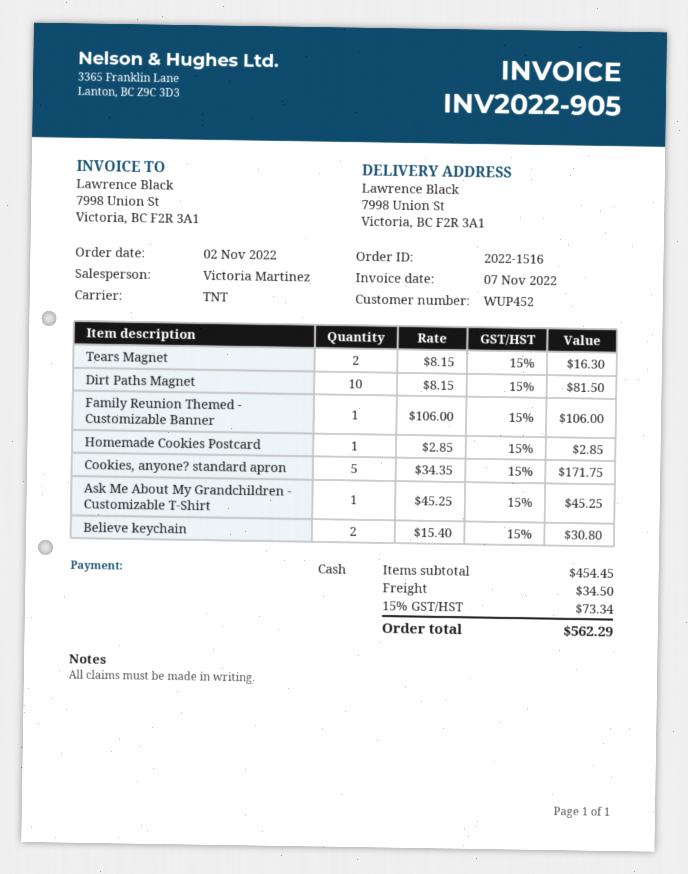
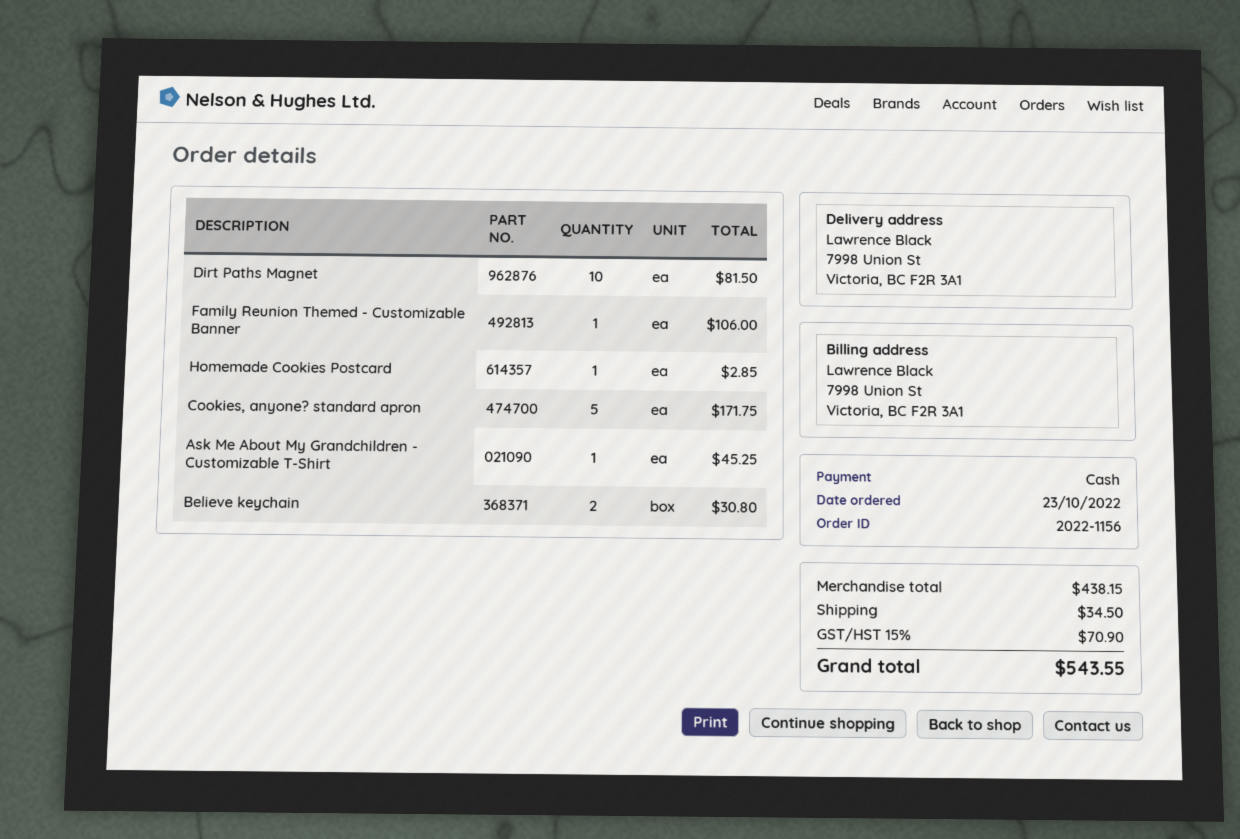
order number: 2022-1516 -> 2022-1156
order date: 2022-11-02 -> 2022-10-23
Tears Magnet: 2 for 16.30 -> none
subtotal: 454.45 -> 438.15
tax: 15% = 73.34 -> 15% = 70.90
total: 562.29 -> 543.55

